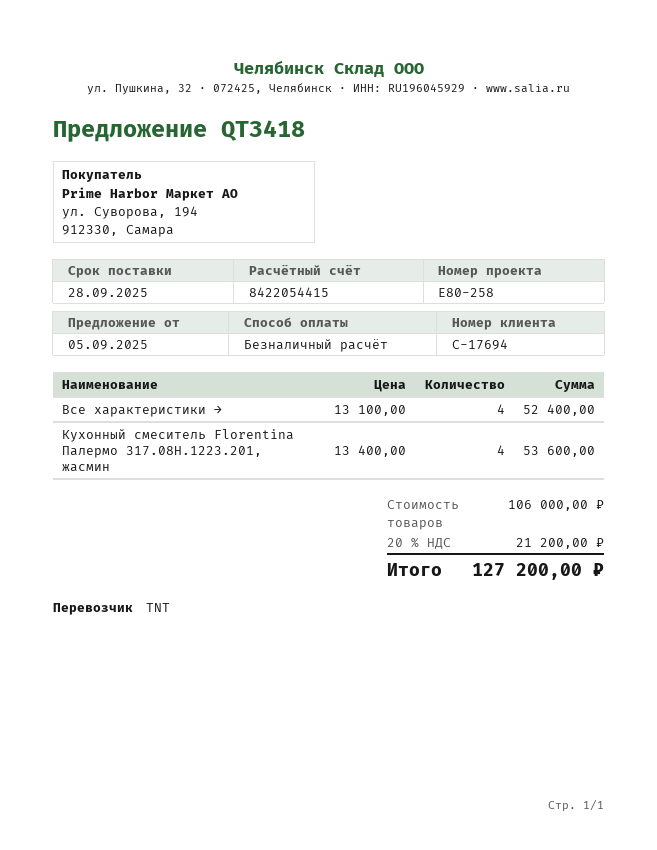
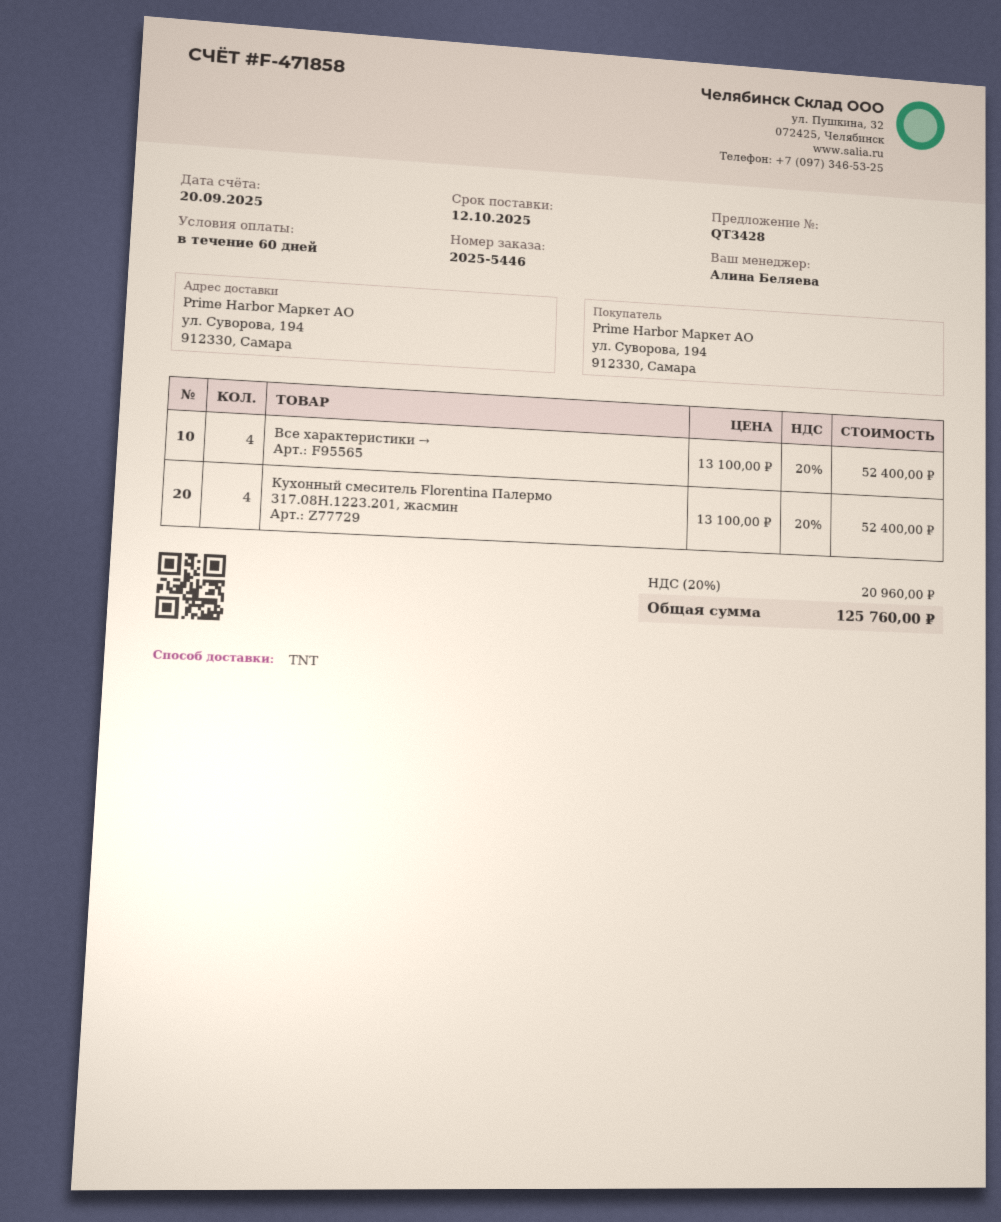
quote number: QT3418 -> QT3428
delivery date: 2025-09-28 -> 2025-10-12
Кухонный смеситель Florentina Палермо 317.08H.1223.201, жасмин: 4 x 13400.00 = 53600.00 -> 4 x 13100.00 = 52400.00
tax: 20% = 21200.00 -> 20% = 20960.00
total: 127200.00 -> 125760.00

